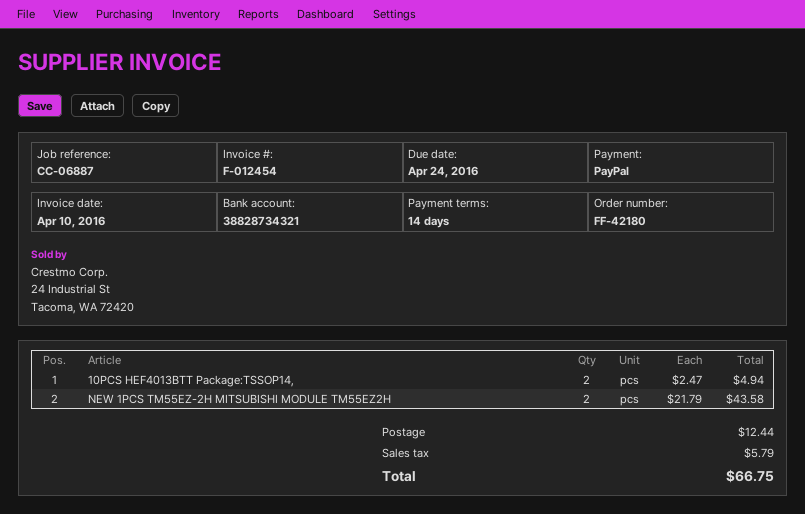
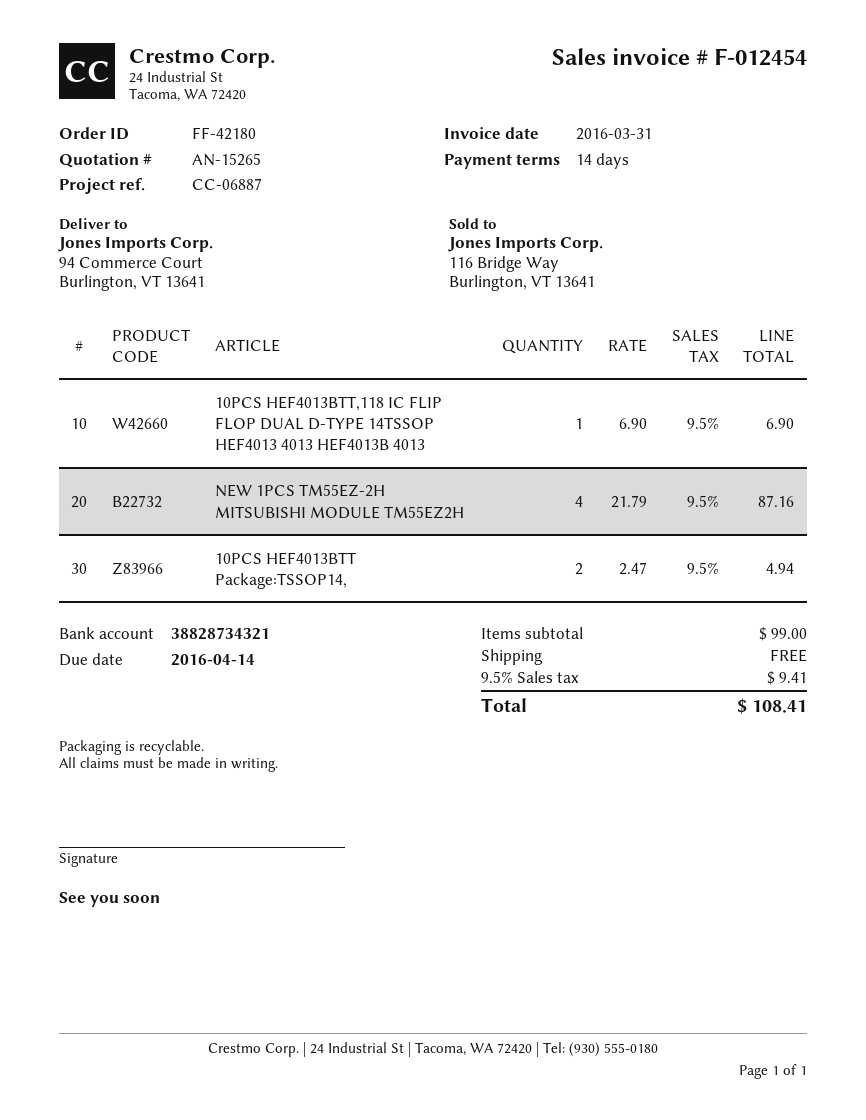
invoice date: 2016-04-10 -> 2016-03-31
due date: 2016-04-24 -> 2016-04-14
NEW 1PCS TM55EZ-2H MITSUBISHI MODULE TM55EZ2H: 2 x 21.79 = 43.58 -> 4 x 21.79 = 87.16
10PCS HEF4013BTT,118 IC FLIP FLOP DUAL D-TYPE 14TSSOP HEF4013 4013 HEF4013B 4013: none -> 1 x 6.90 = 6.90
shipping: 12.44 -> 0.00
tax: 5.79 -> 9.41
total: 66.75 -> 108.41

